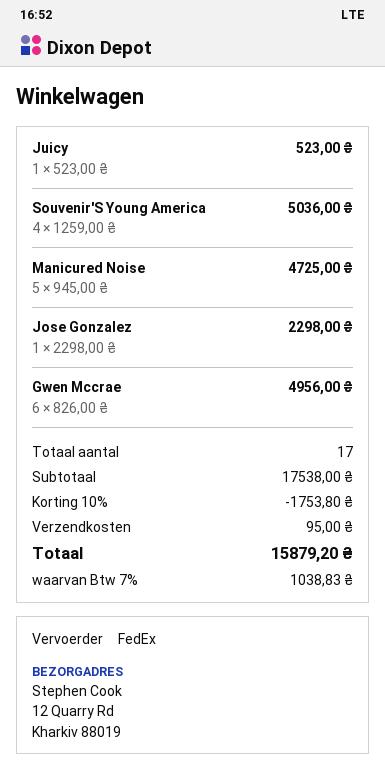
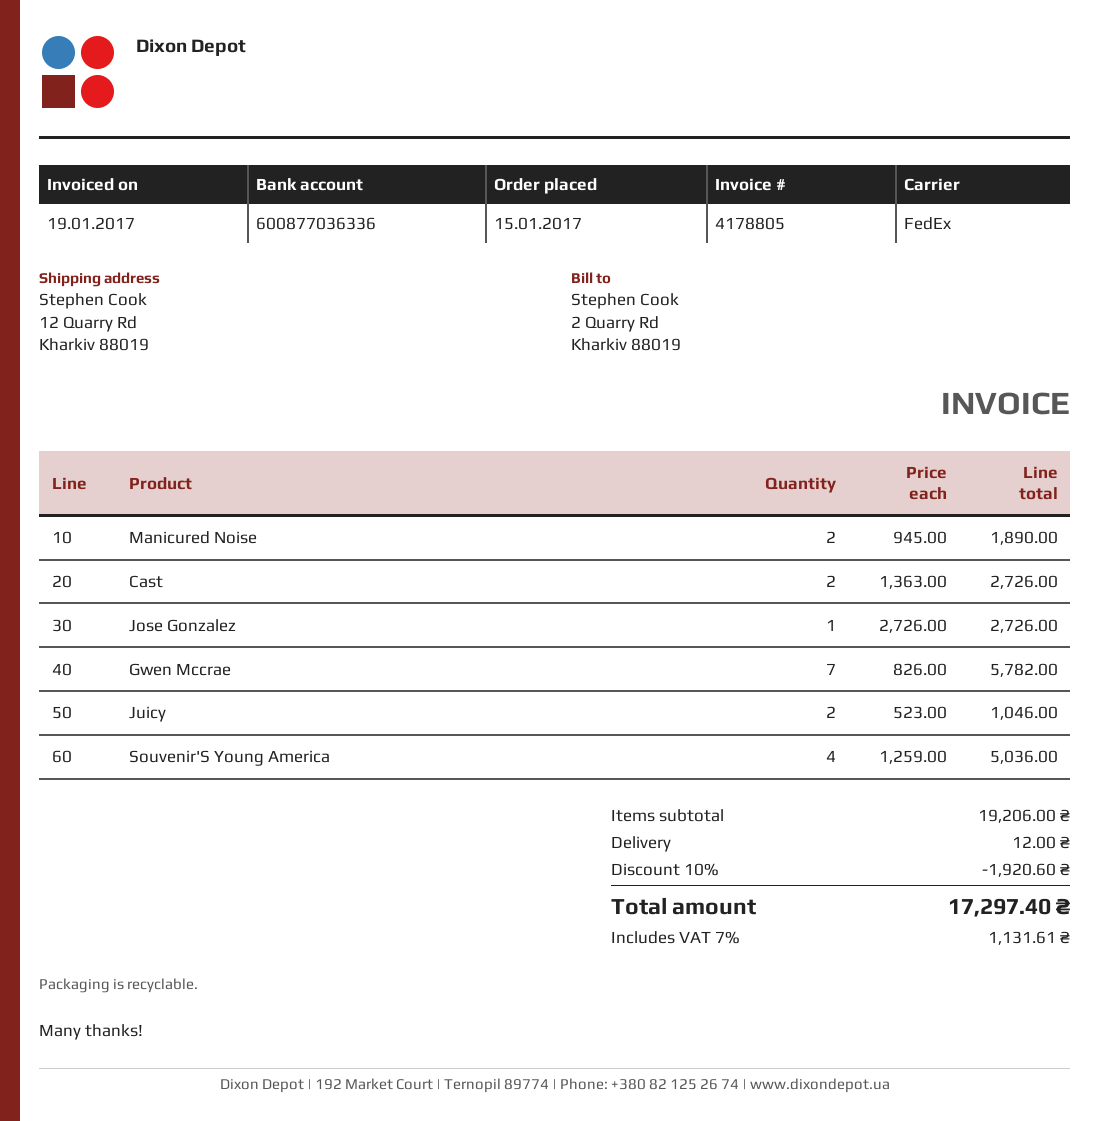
Juicy: 1 x 523.00 = 523.00 -> 2 x 523.00 = 1046.00
Manicured Noise: 5 x 945.00 = 4725.00 -> 2 x 945.00 = 1890.00
Jose Gonzalez: 1 x 2298.00 = 2298.00 -> 1 x 2726.00 = 2726.00
Gwen Mccrae: 6 x 826.00 = 4956.00 -> 7 x 826.00 = 5782.00
Cast: none -> 2 x 1363.00 = 2726.00
subtotal: 17538.00 -> 19206.00
discount: 10% = 1753.80 -> 10% = 1920.60
shipping: 95.00 -> 12.00
tax: 7% = 1038.83 -> 7% = 1131.61
total: 15879.20 -> 17297.40

